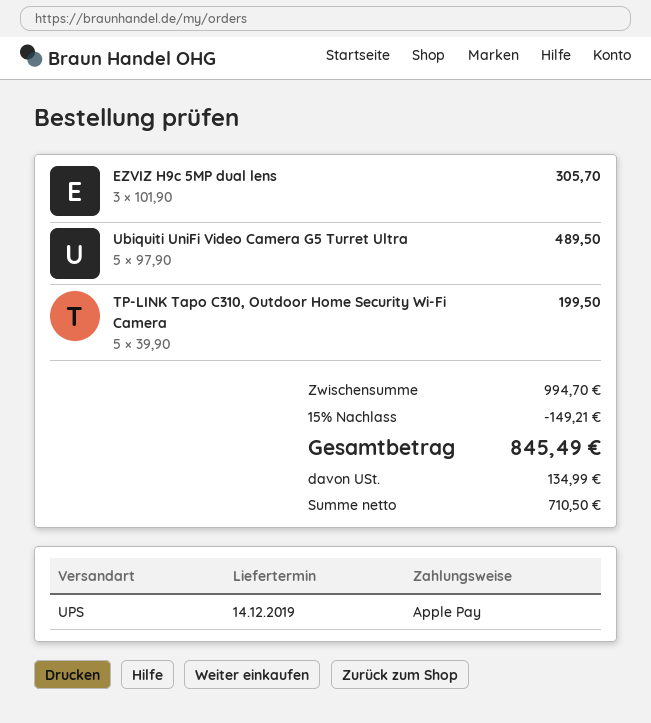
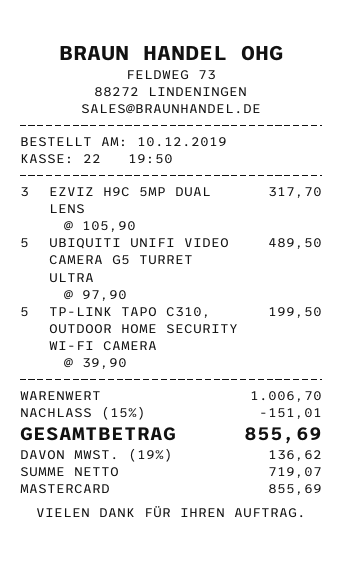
payment method: Apple Pay -> Mastercard
EZVIZ H9c 5MP dual lens: 3 x 101.90 = 305.70 -> 3 x 105.90 = 317.70
subtotal: 994.70 -> 1006.70
discount: 15% = 149.21 -> 15% = 151.01
net: 710.50 -> 719.07
tax: 134.99 -> 136.62
total: 845.49 -> 855.69

